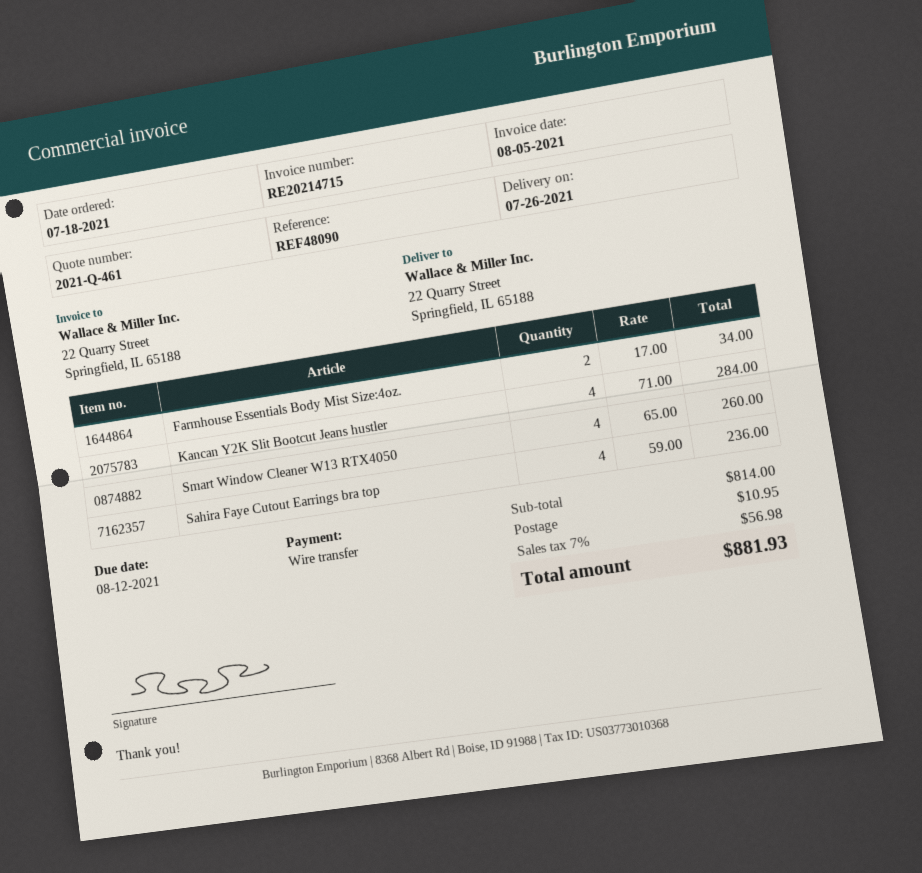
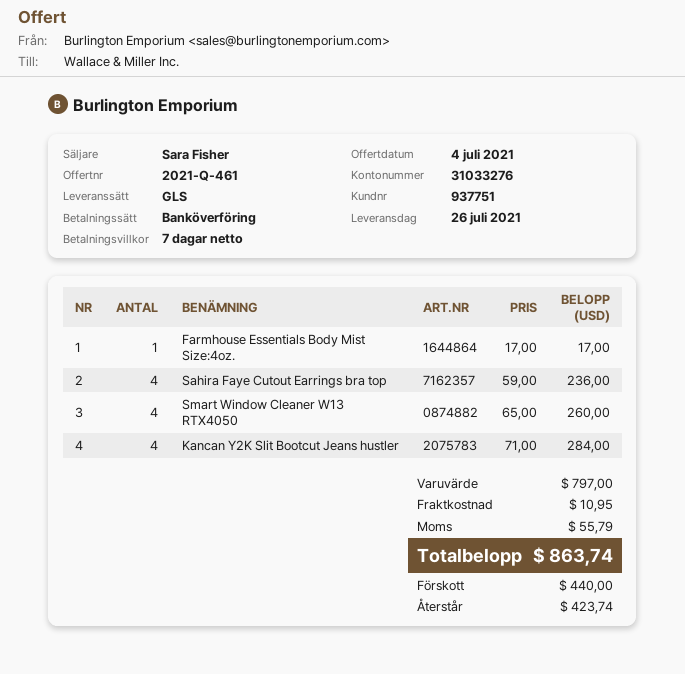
Farmhouse Essentials Body Mist Size:4oz.: 2 x 17.00 = 34.00 -> 1 x 17.00 = 17.00
subtotal: 814.00 -> 797.00
tax: 56.98 -> 55.79
total: 881.93 -> 863.74

